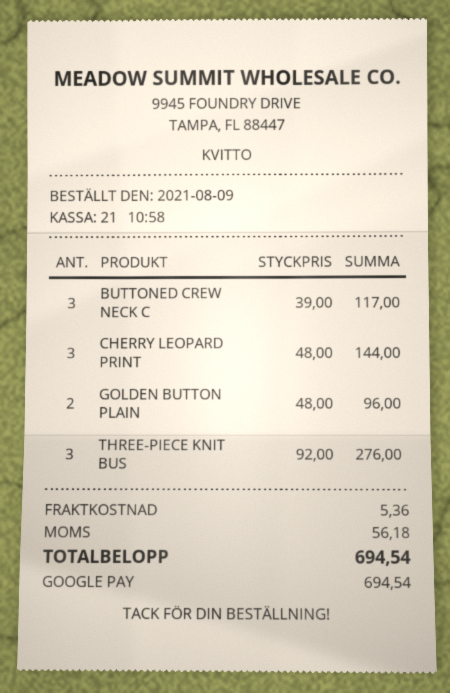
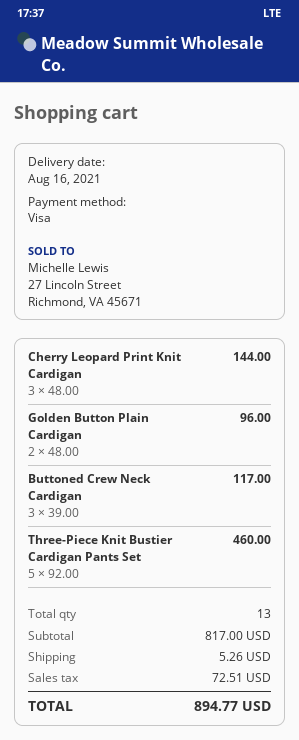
payment method: Google Pay -> Visa
THREE-PIECE KNIT BUS: 3 x 92.00 = 276.00 -> 5 x 92.00 = 460.00
shipping: 5.36 -> 5.26
tax: 56.18 -> 72.51
total: 694.54 -> 894.77

